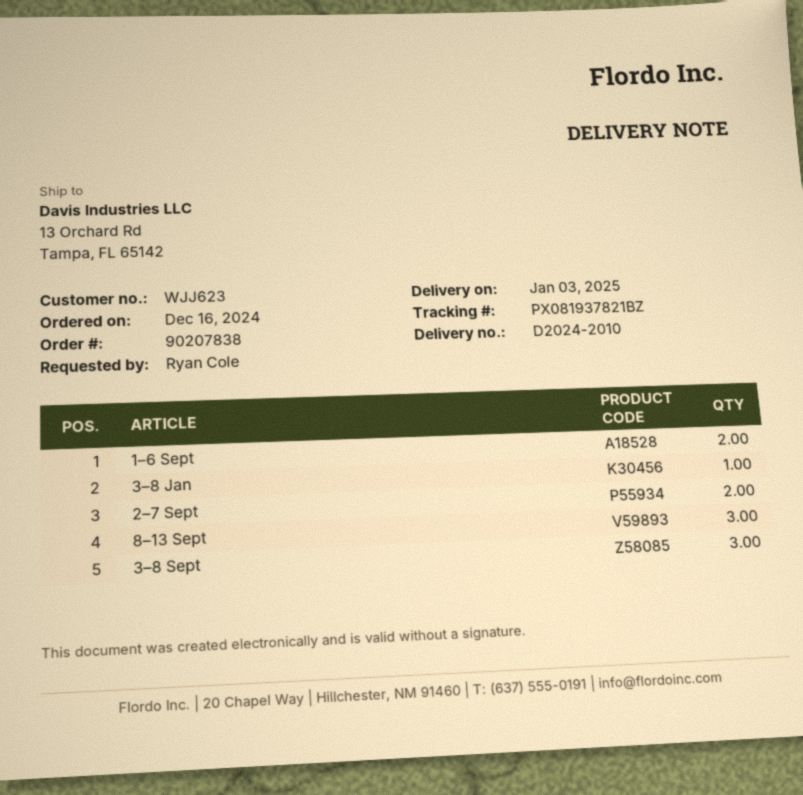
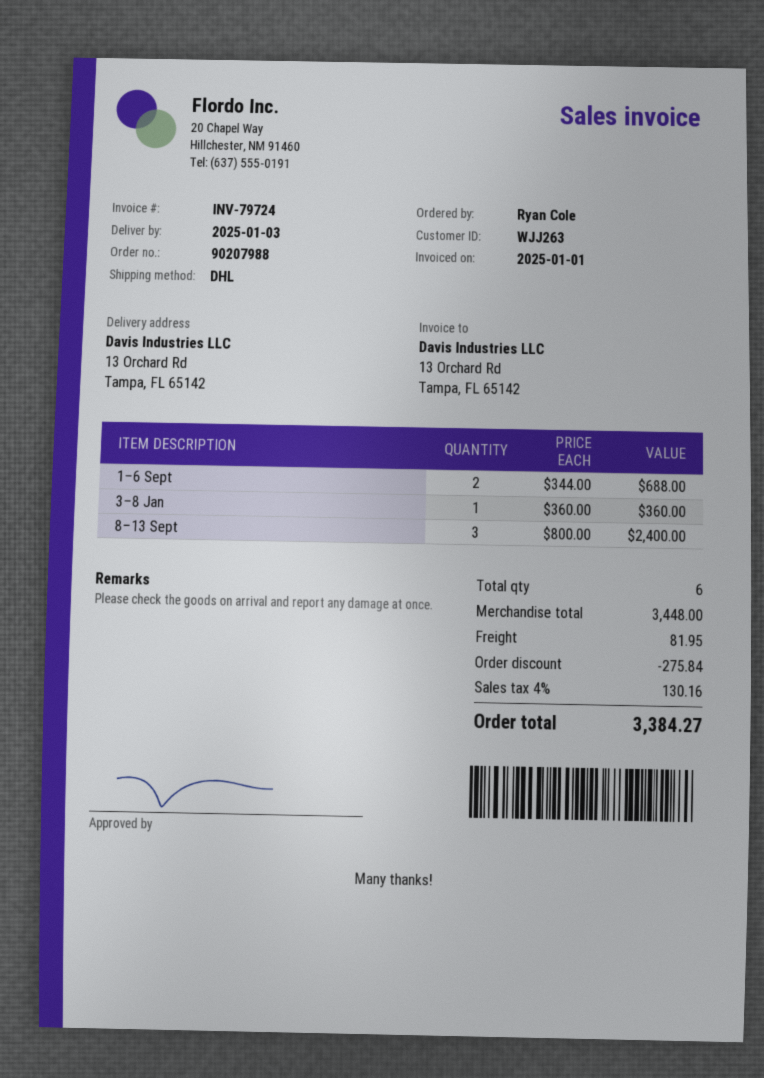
order number: 90207838 -> 90207988
customer number: WJJ623 -> WJJ263
2–7 Sept: 2 -> none
3–8 Sept: 3 -> none

